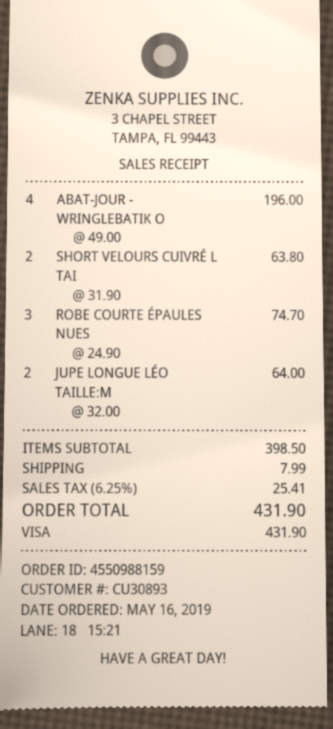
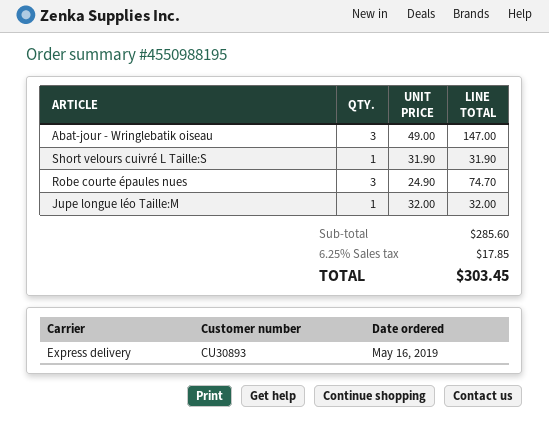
order number: 4550988159 -> 4550988195
ABAT-JOUR - WRINGLEBATIK O: 4 x 49.00 = 196.00 -> 3 x 49.00 = 147.00
SHORT VELOURS CUIVRÉ L TAI: 2 x 31.90 = 63.80 -> 1 x 31.90 = 31.90
JUPE LONGUE LÉO TAILLE:M: 2 x 32.00 = 64.00 -> 1 x 32.00 = 32.00
subtotal: 398.50 -> 285.60
shipping: 7.99 -> none
tax: 6.25% = 25.41 -> 6.25% = 17.85
total: 431.90 -> 303.45

